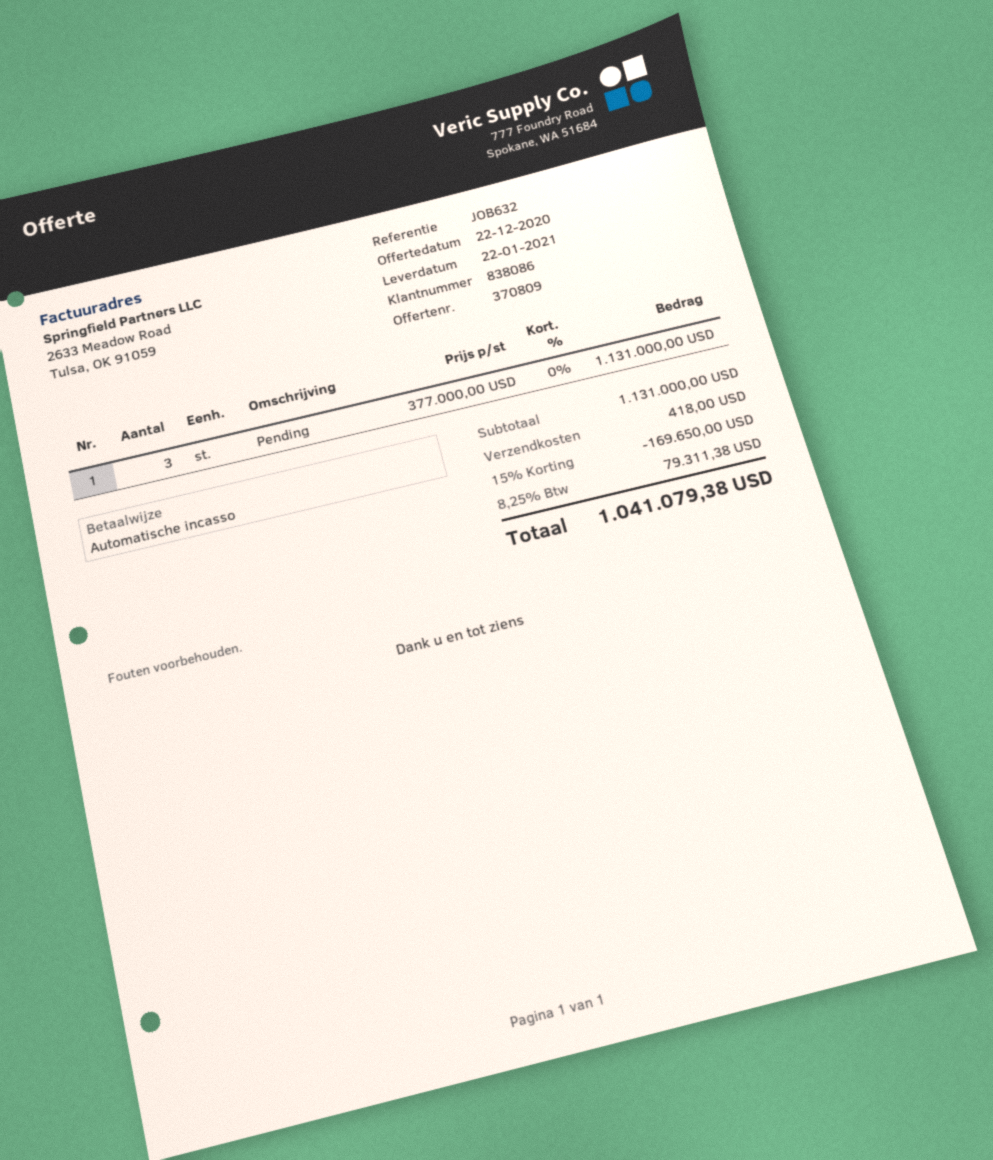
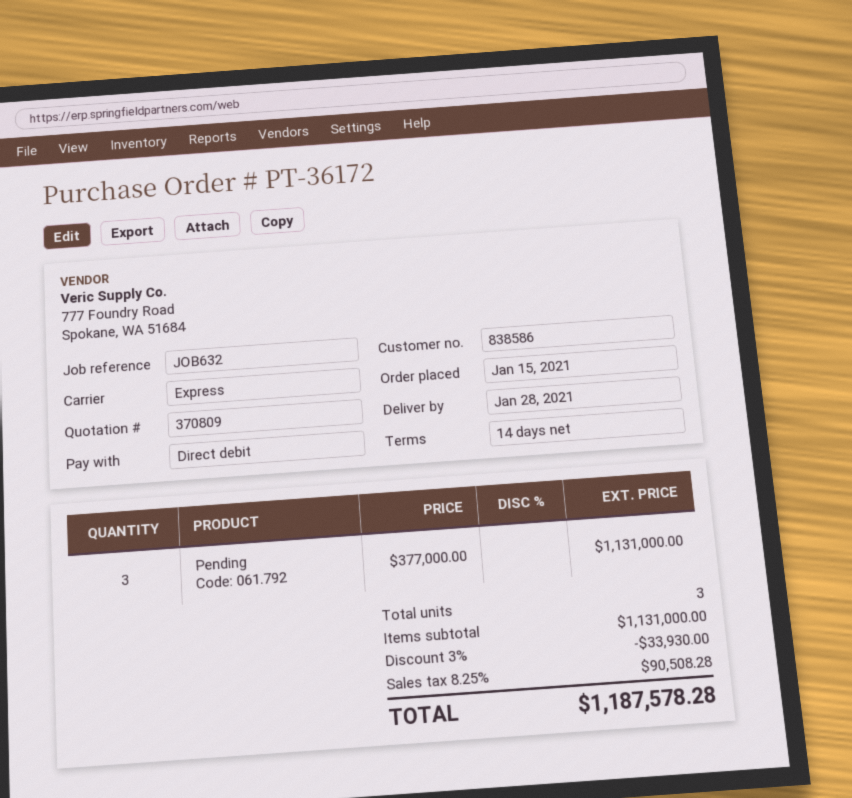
delivery date: 2021-01-22 -> 2021-01-28
customer number: 838086 -> 838586
discount: 15% = 169650.00 -> 3% = 33930.00
shipping: 418.00 -> none
tax: 8.25% = 79311.38 -> 8.25% = 90508.28
total: 1041079.38 -> 1187578.28

